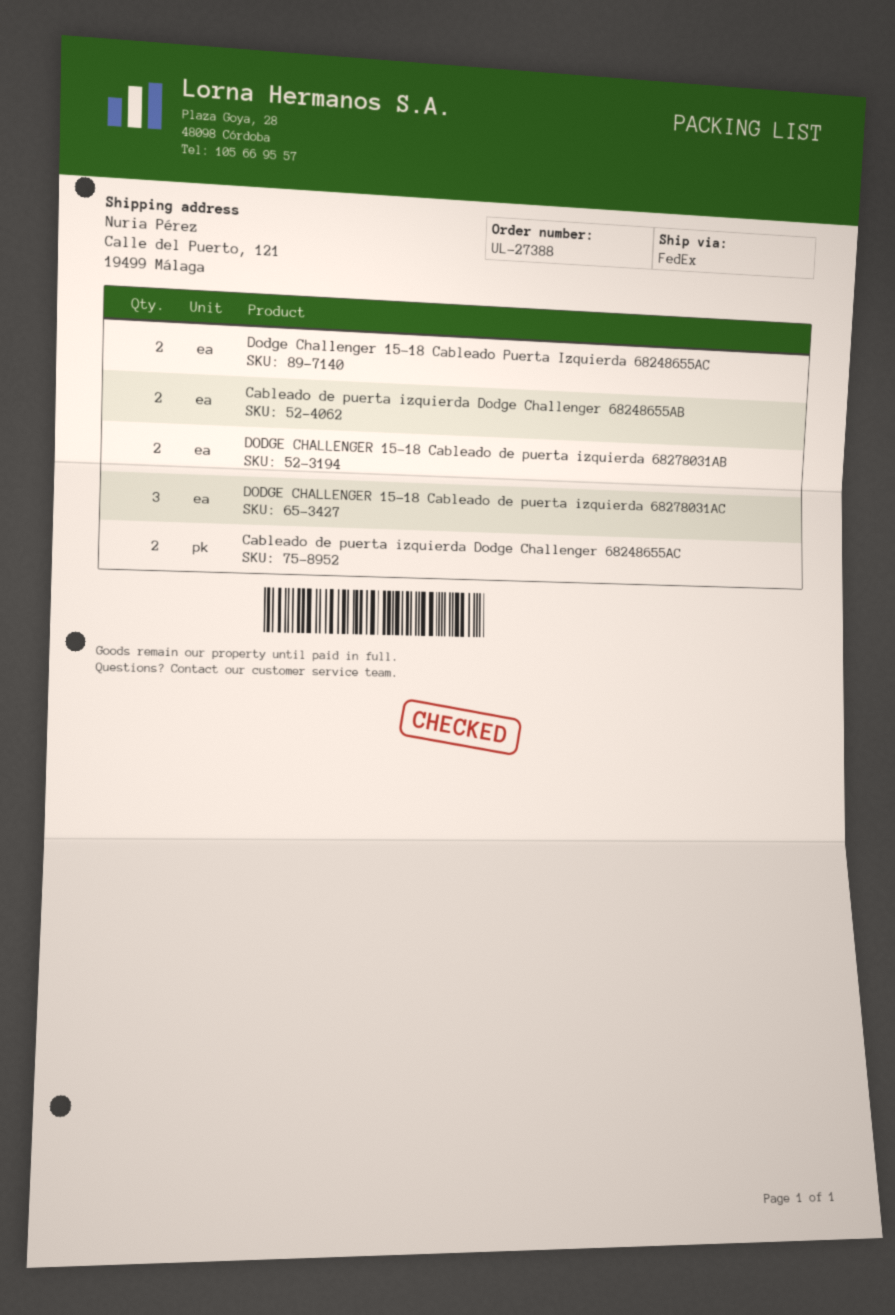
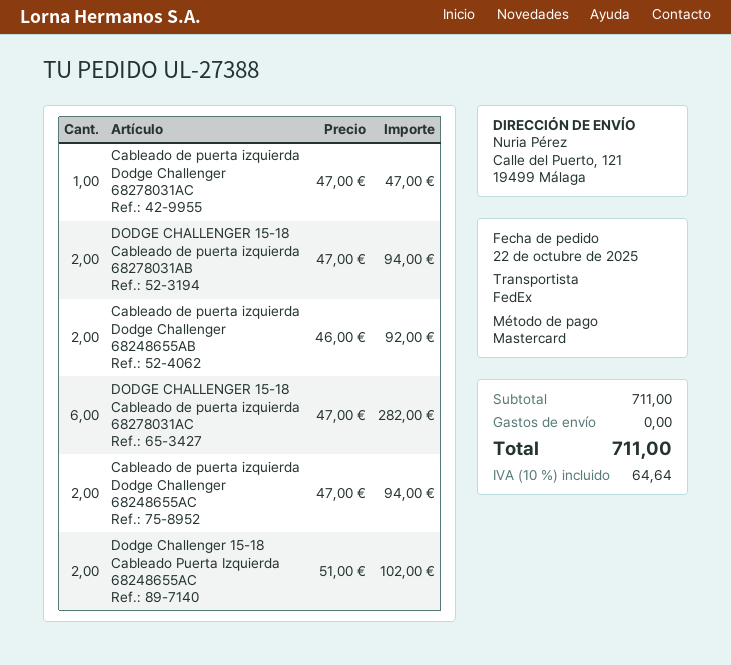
DODGE CHALLENGER 15-18 Cableado de puerta izquierda 68278031AC: 3 -> 6
Cableado de puerta izquierda Dodge Challenger 68278031AC: none -> 1

